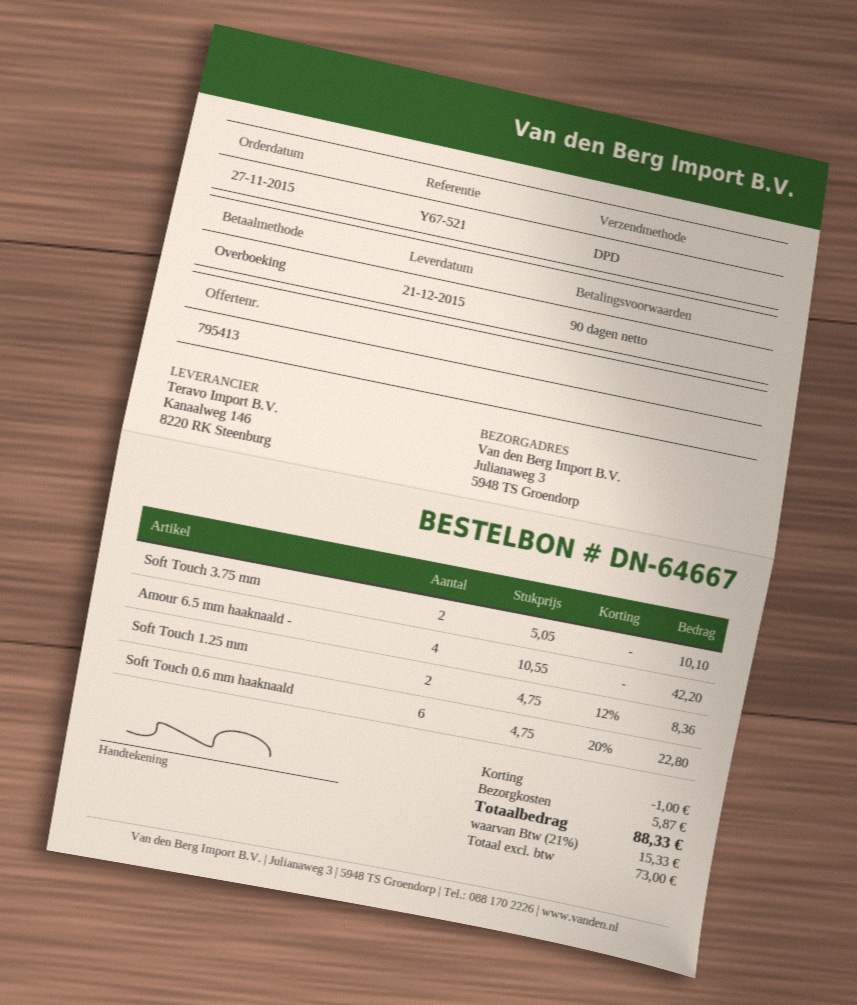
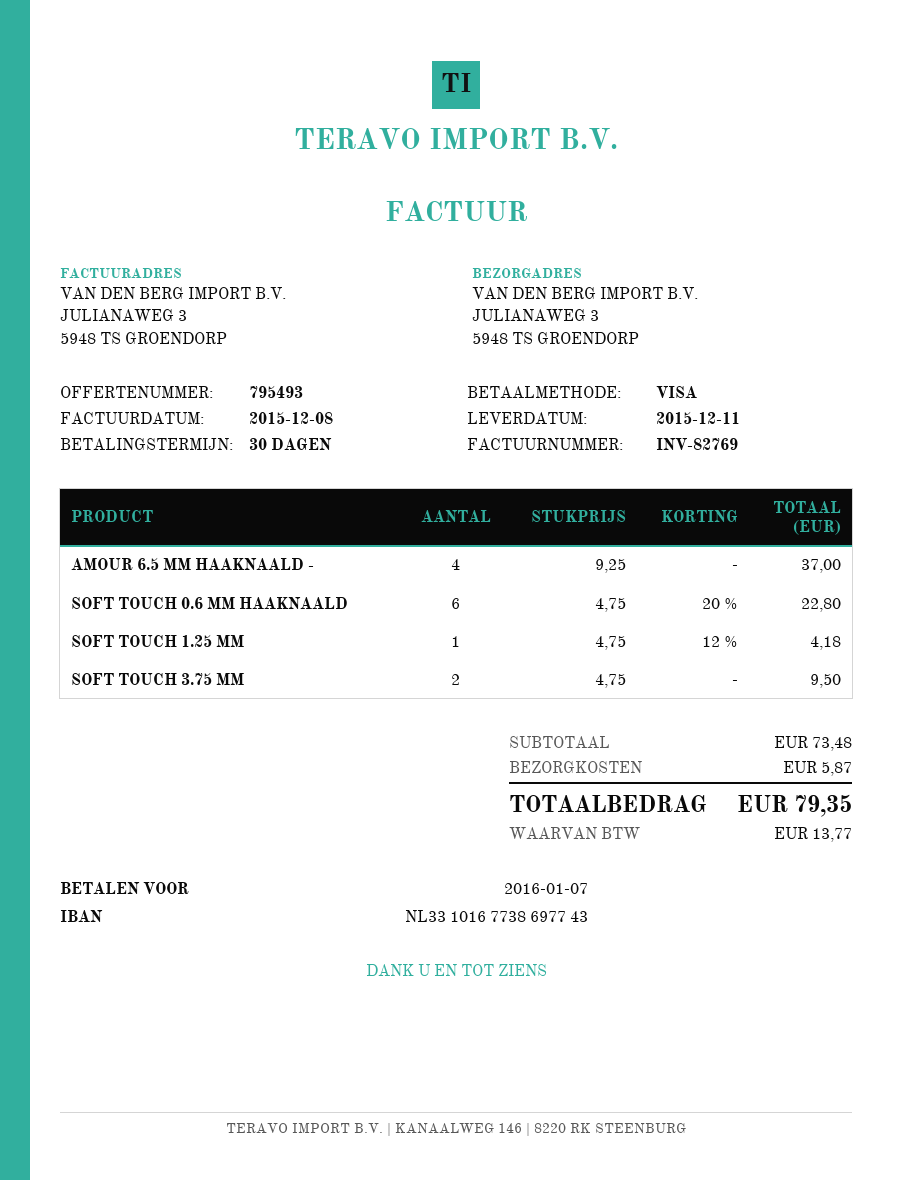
quote number: 795413 -> 795493
delivery date: 2015-12-21 -> 2015-12-11
payment terms: 90 days -> 30 days
payment method: bank transfer -> Visa
Soft Touch 3.75 mm: 2 x 5.05 = 10.10 -> 2 x 4.75 = 9.50
Amour 6.5 mm haaknaald -: 4 x 10.55 = 42.20 -> 4 x 9.25 = 37.00
Soft Touch 1.25 mm: 2 x 4.75 - 12% = 8.36 -> 1 x 4.75 - 12% = 4.18
discount: 1.00 -> none
tax: 15.33 -> 13.77
total: 88.33 -> 79.35

